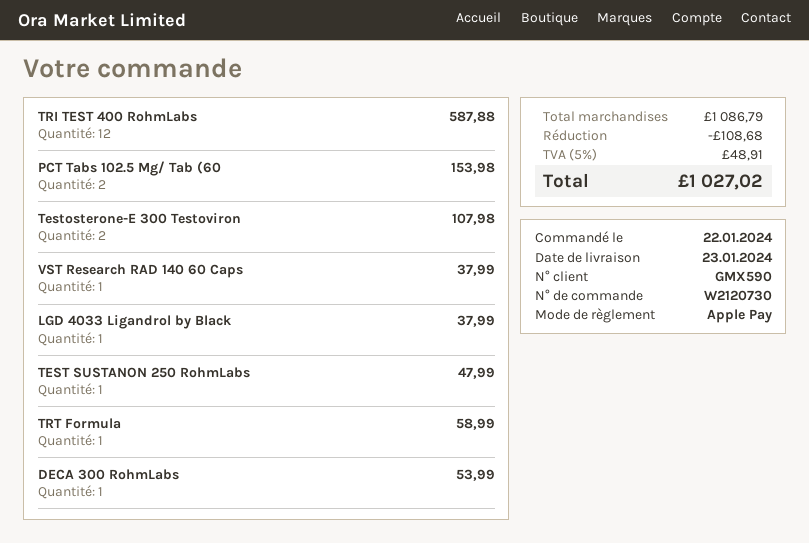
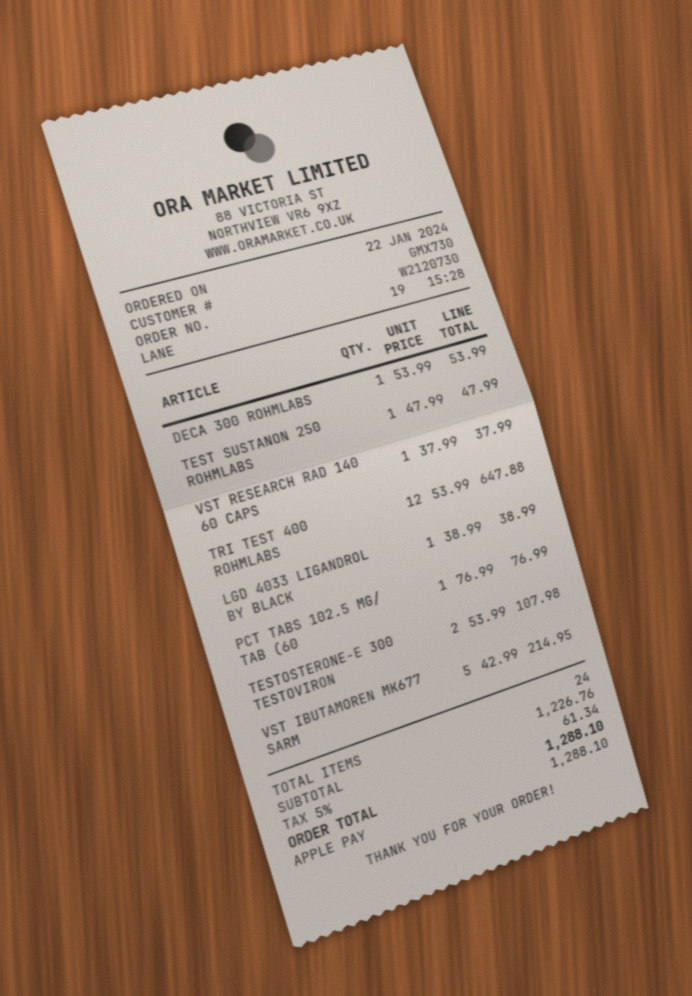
customer number: GMX590 -> GMX730
TRI TEST 400 RohmLabs: 12 for 587.88 -> 12 for 647.88
PCT Tabs 102.5 Mg/ Tab (60: 2 for 153.98 -> 1 for 76.99
LGD 4033 Ligandrol by Black: 1 for 37.99 -> 1 for 38.99
TRT Formula: 1 for 58.99 -> none
VST IBUTAMOREN MK677 SARM: none -> 5 for 214.95
subtotal: 1086.79 -> 1226.76
discount: 108.68 -> none
tax: 5% = 48.91 -> 5% = 61.34
total: 1027.02 -> 1288.10

